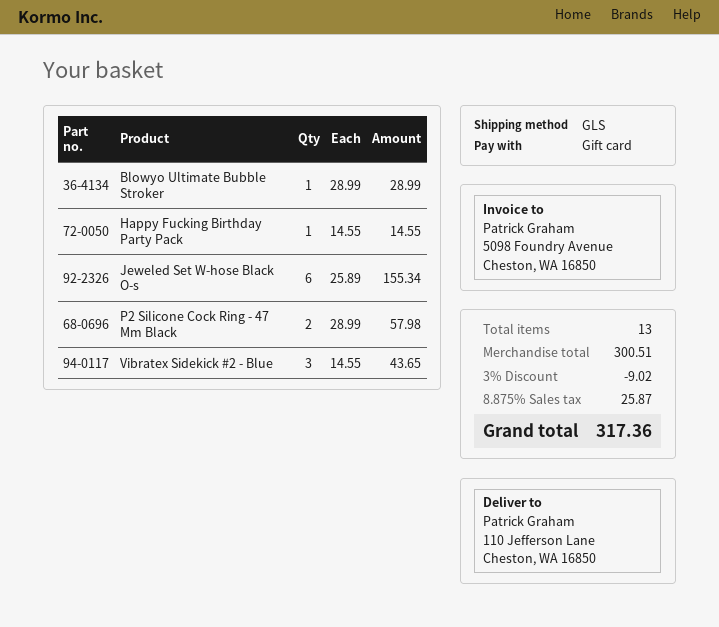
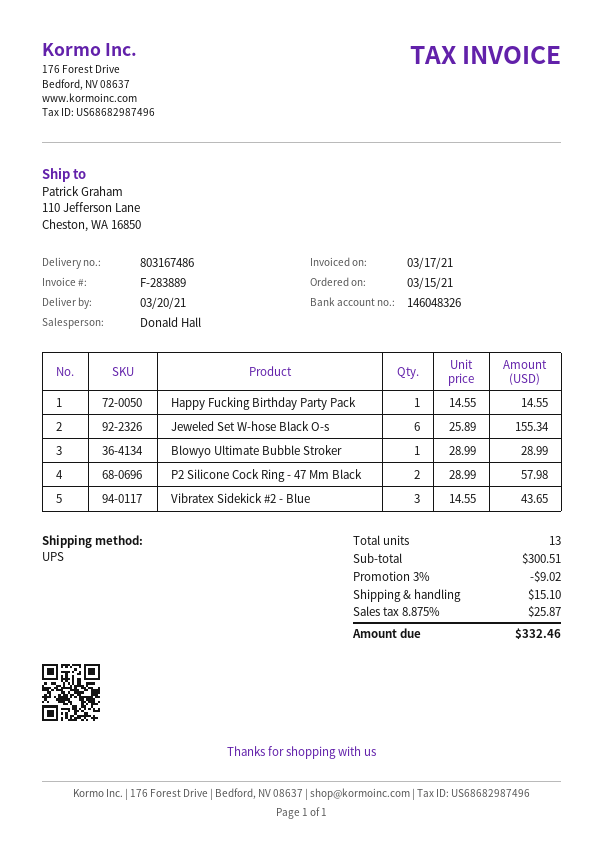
shipping method: GLS -> UPS
shipping: none -> 15.10
total: 317.36 -> 332.46

